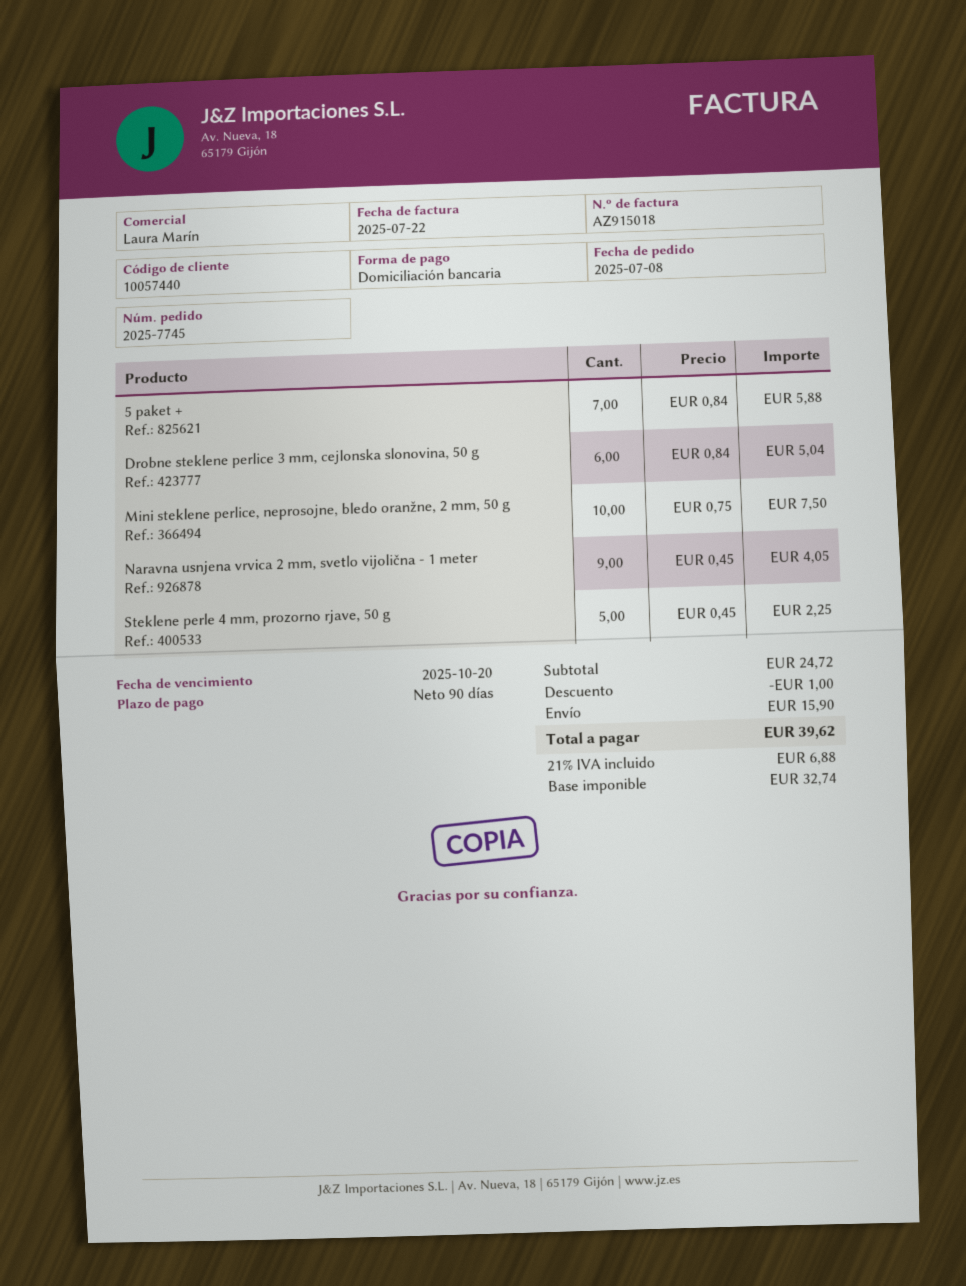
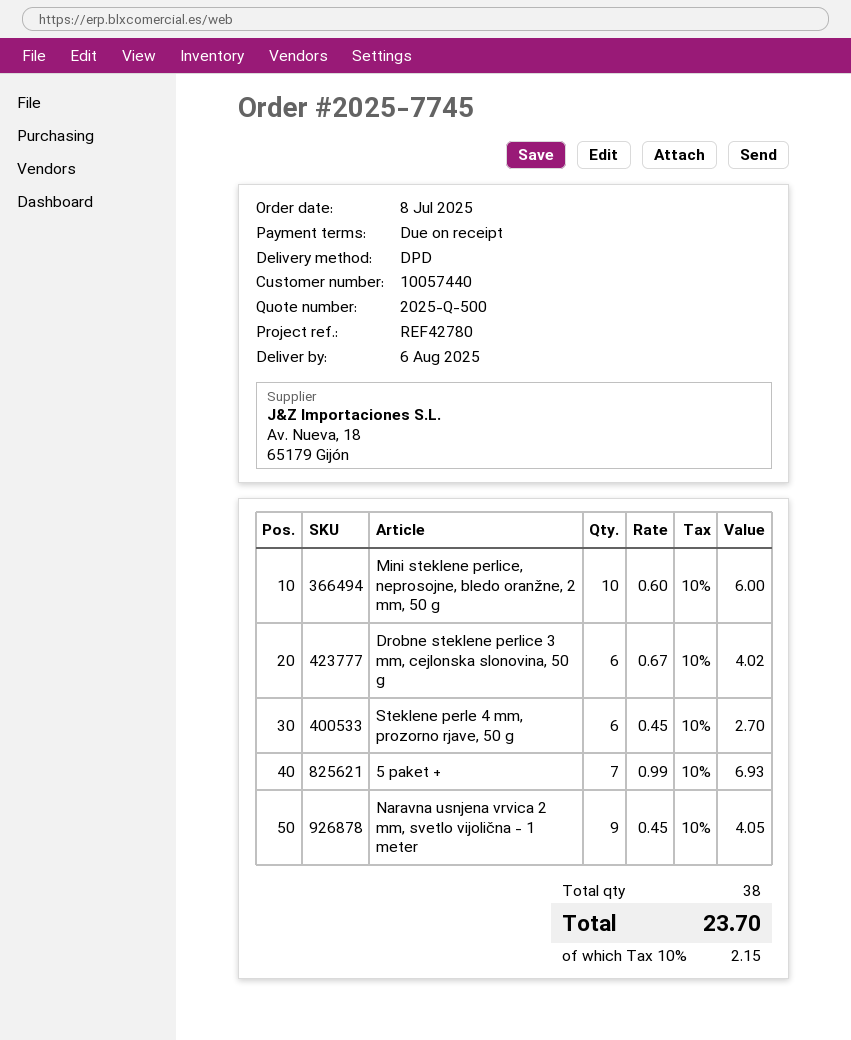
payment terms: 90 days -> on receipt
5 paket +: 7 x 0.84 = 5.88 -> 7 x 0.99 = 6.93
Drobne steklene perlice 3 mm, cejlonska slonovina, 50 g: 6 x 0.84 = 5.04 -> 6 x 0.67 = 4.02
Mini steklene perlice, neprosojne, bledo oranžne, 2 mm, 50 g: 10 x 0.75 = 7.50 -> 10 x 0.60 = 6.00
Steklene perle 4 mm, prozorno rjave, 50 g: 5 x 0.45 = 2.25 -> 6 x 0.45 = 2.70
discount: 1.00 -> none
shipping: 15.90 -> none
tax: 21% = 6.88 -> 10% = 2.15
total: 39.62 -> 23.70

